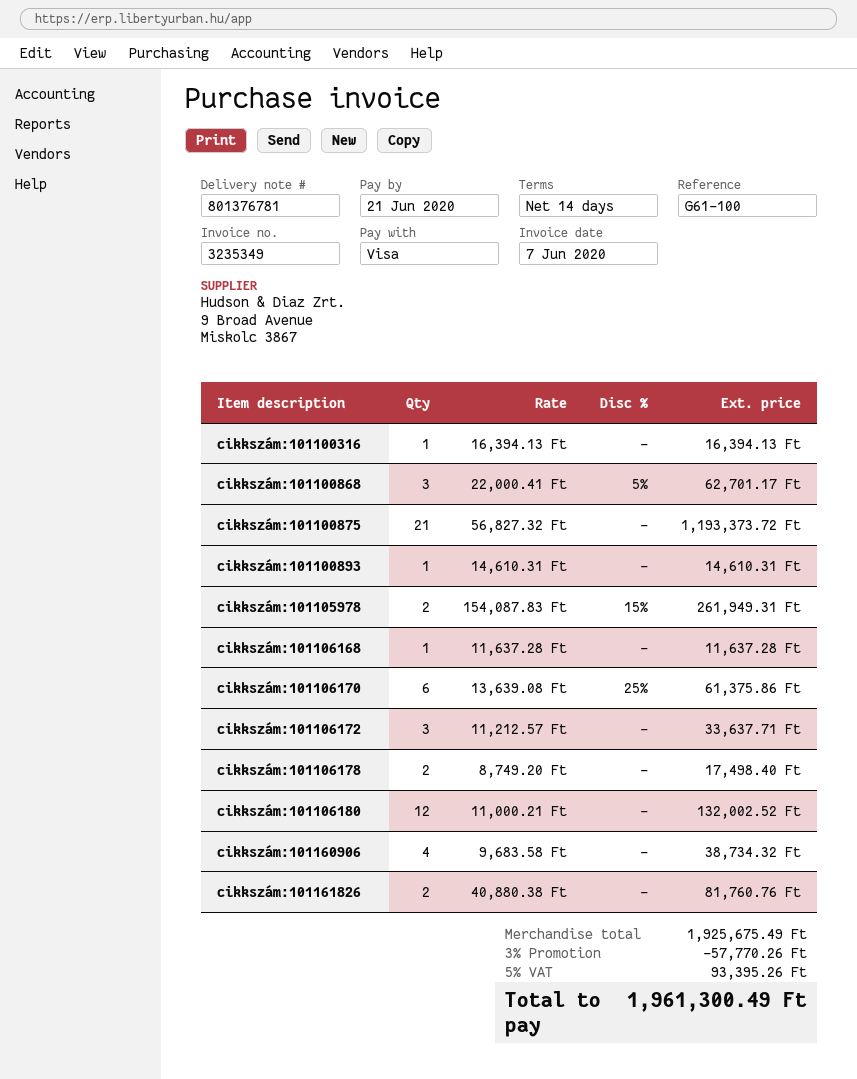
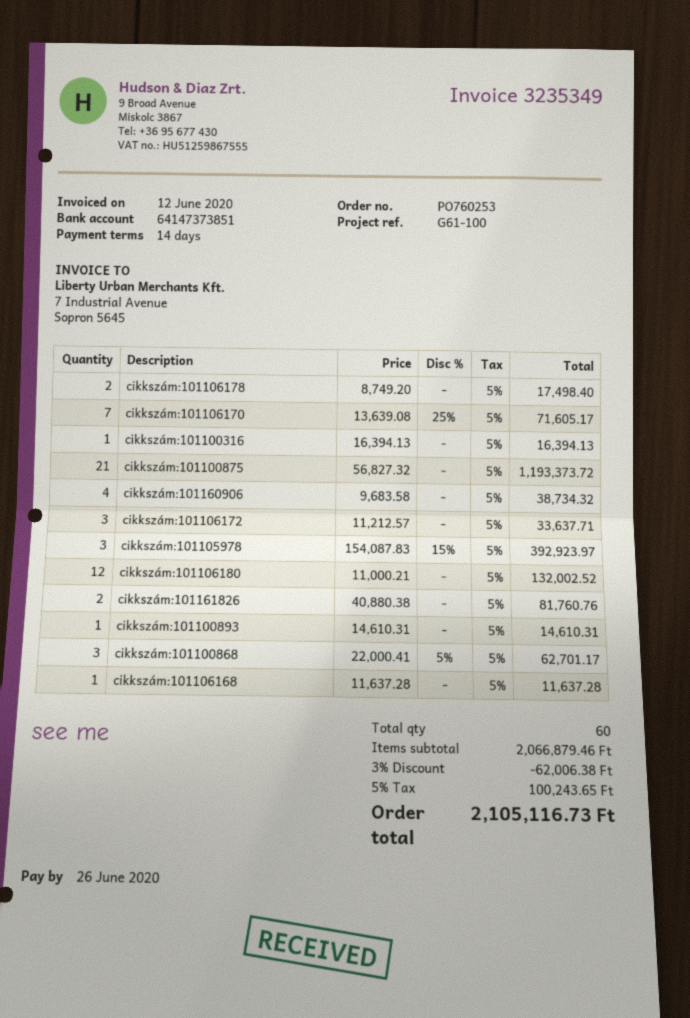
invoice date: 2020-06-07 -> 2020-06-12
due date: 2020-06-21 -> 2020-06-26
cikkszám:101105978: 2 x 154087.83 - 15% = 261949.31 -> 3 x 154087.83 - 15% = 392923.97
cikkszám:101106170: 6 x 13639.08 - 25% = 61375.86 -> 7 x 13639.08 - 25% = 71605.17
subtotal: 1925675.49 -> 2066879.46
discount: 3% = 57770.26 -> 3% = 62006.38
tax: 5% = 93395.26 -> 5% = 100243.65
total: 1961300.49 -> 2105116.73

